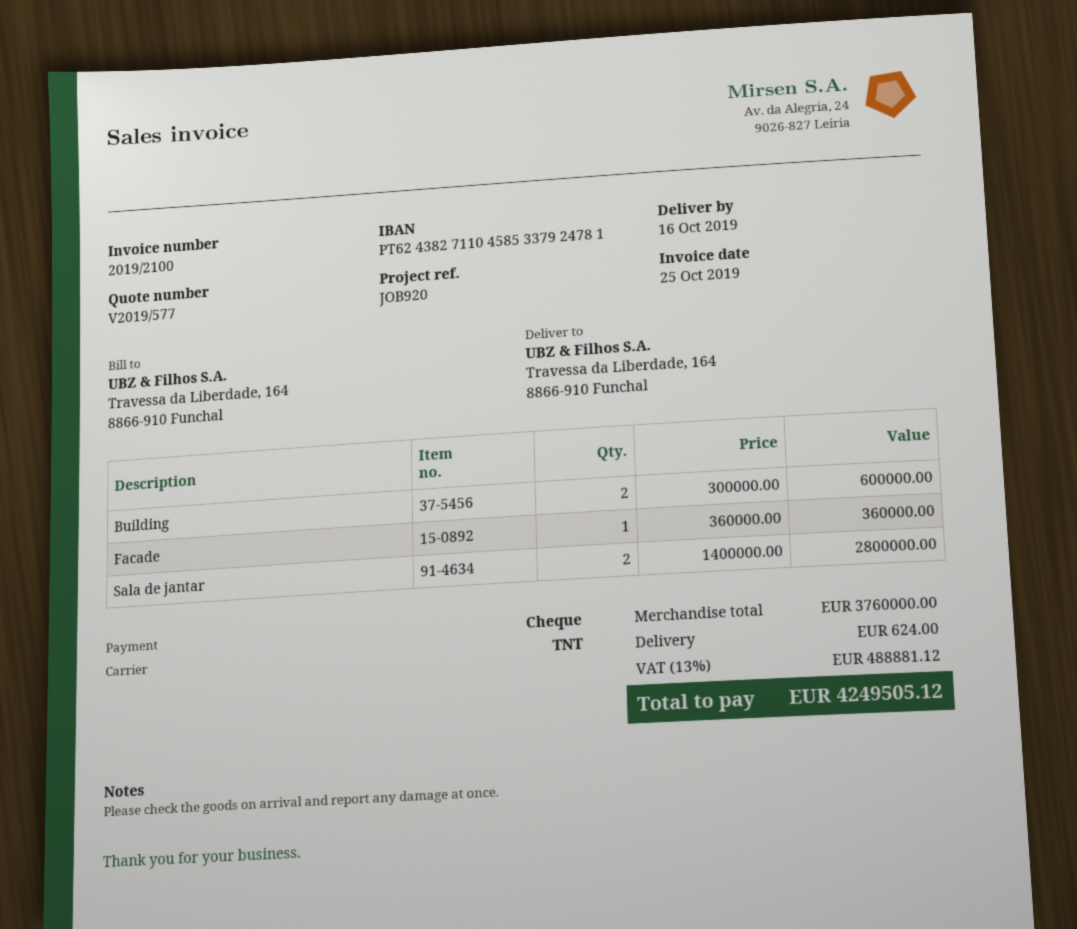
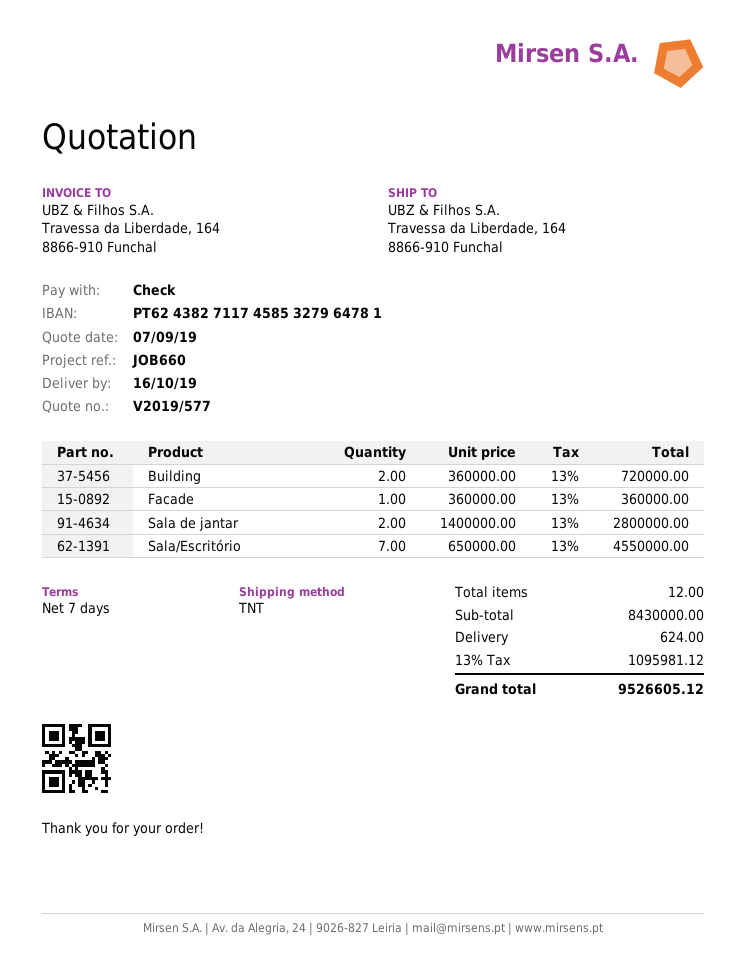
reference: JOB920 -> JOB660
bank account: PT62438271104585337924781 -> PT62438271174585327964781
Building: 2 x 300000.00 = 600000.00 -> 2 x 360000.00 = 720000.00
Sala/Escritório: none -> 7 x 650000.00 = 4550000.00
subtotal: 3760000.00 -> 8430000.00
tax: 13% = 488881.12 -> 13% = 1095981.12
total: 4249505.12 -> 9526605.12

